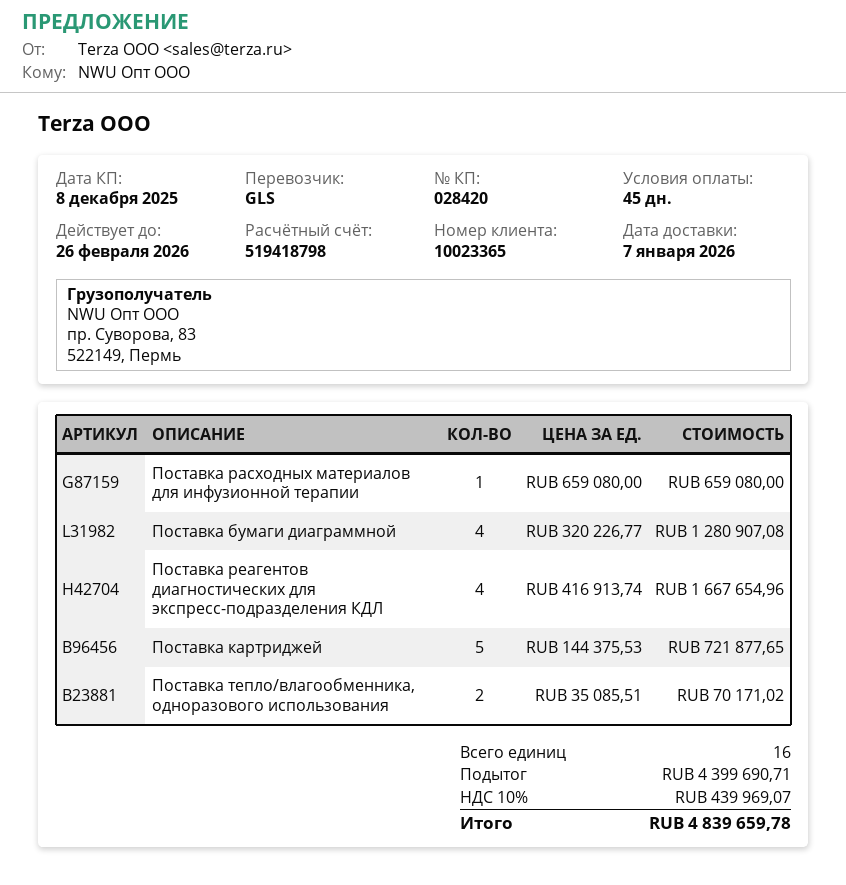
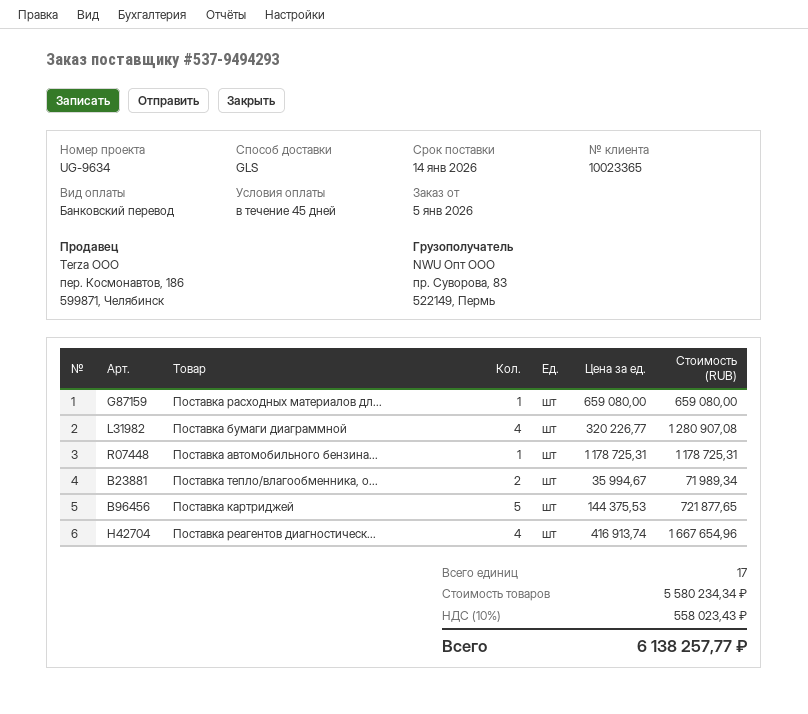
delivery date: 2026-01-07 -> 2026-01-14
Поставка тепло/влагообменника, одноразового использования: 2 x 35085.51 = 70171.02 -> 2 x 35994.67 = 71989.34
Поставка автомобильного бензина...: none -> 1 x 1178725.31 = 1178725.31
total quantity: 16 -> 17
subtotal: 4399690.71 -> 5580234.34
tax: 10% = 439969.07 -> 10% = 558023.43
total: 4839659.78 -> 6138257.77

